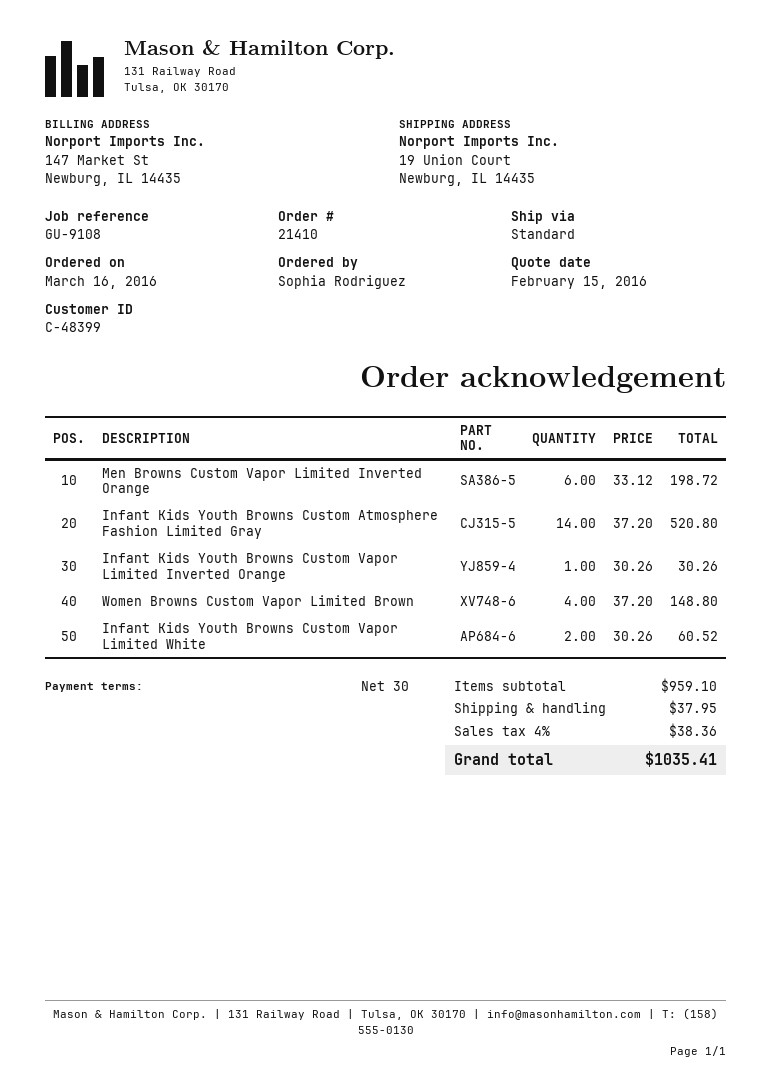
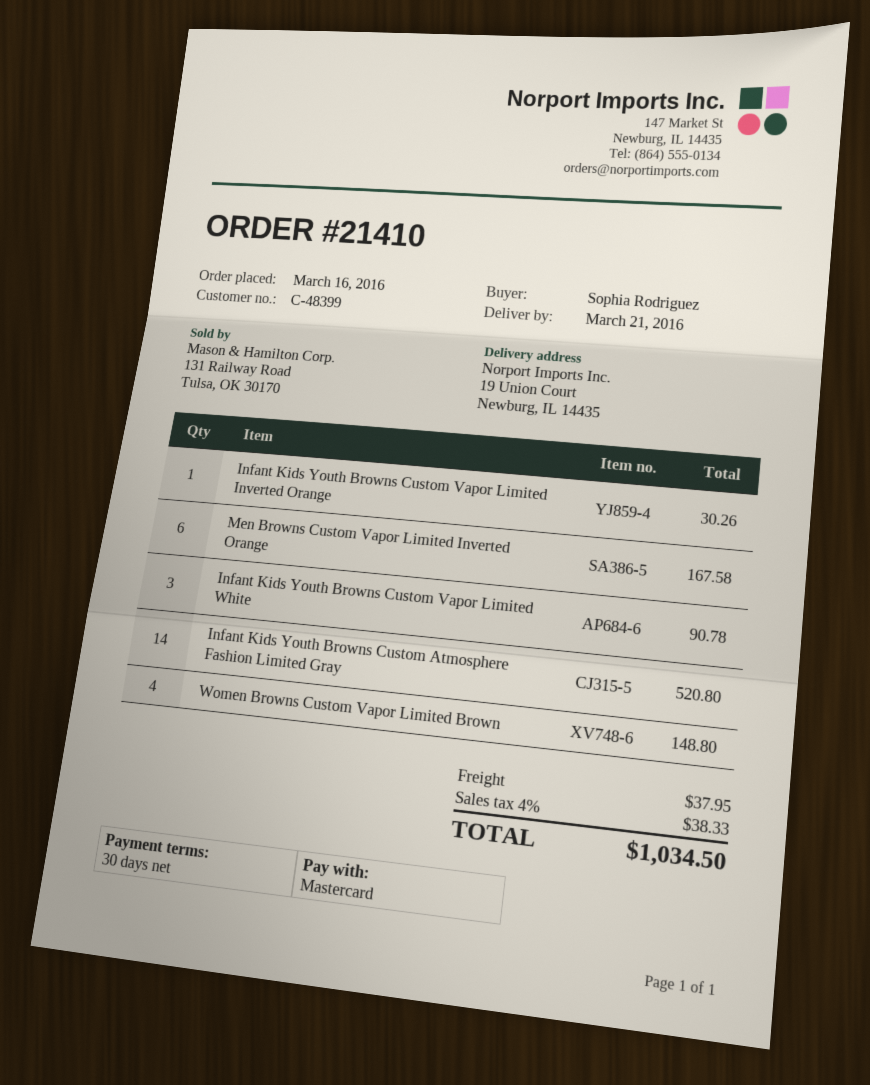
Men Browns Custom Vapor Limited Inverted Orange: 6 for 198.72 -> 6 for 167.58
Infant Kids Youth Browns Custom Vapor Limited White: 2 for 60.52 -> 3 for 90.78
tax: 4% = 38.36 -> 4% = 38.33
total: 1035.41 -> 1034.50

